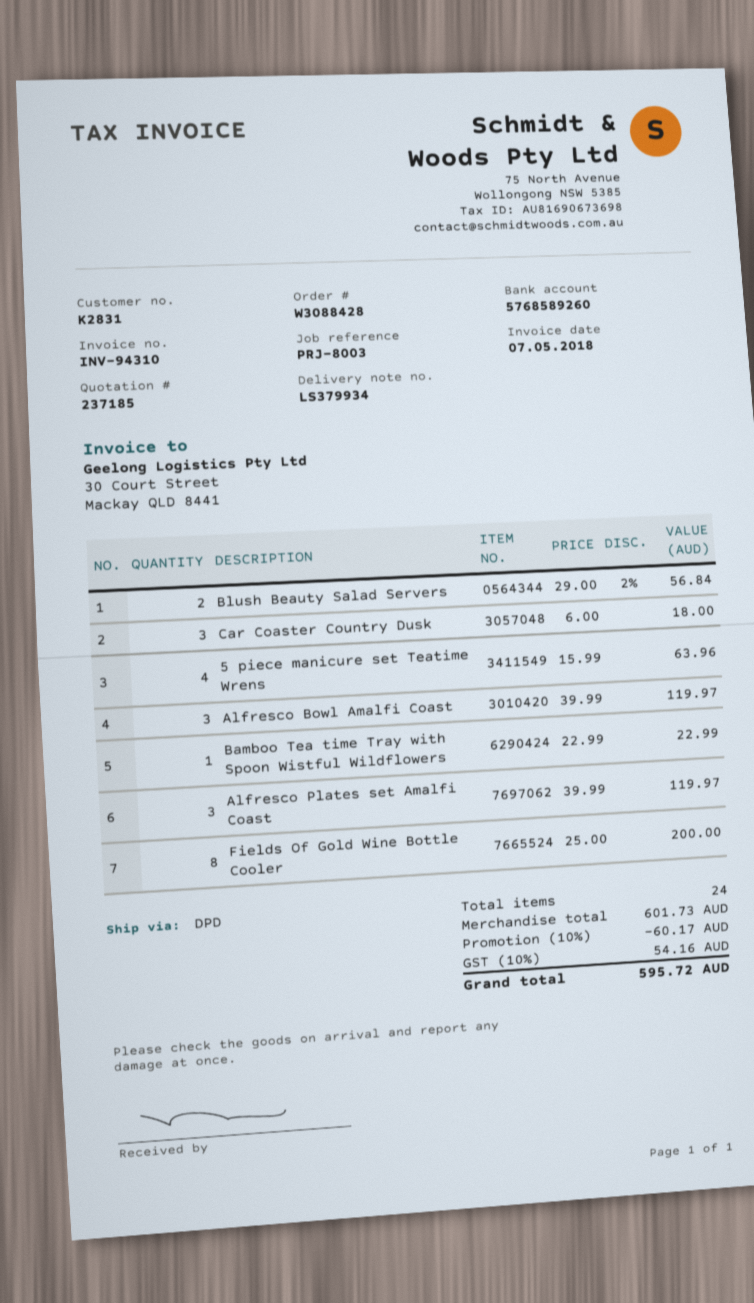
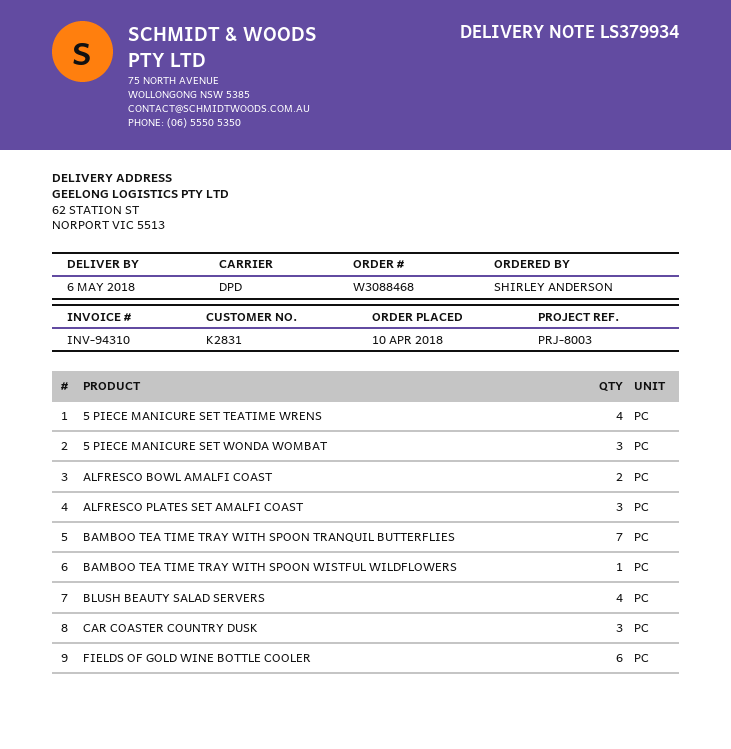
order number: W3088428 -> W3088468
Blush Beauty Salad Servers: 2 -> 4
Alfresco Bowl Amalfi Coast: 3 -> 2
Fields Of Gold Wine Bottle Cooler: 8 -> 6
5 PIECE MANICURE SET WONDA WOMBAT: none -> 3
BAMBOO TEA TIME TRAY WITH SPOON TRANQUIL BUTTERFLIES: none -> 7

